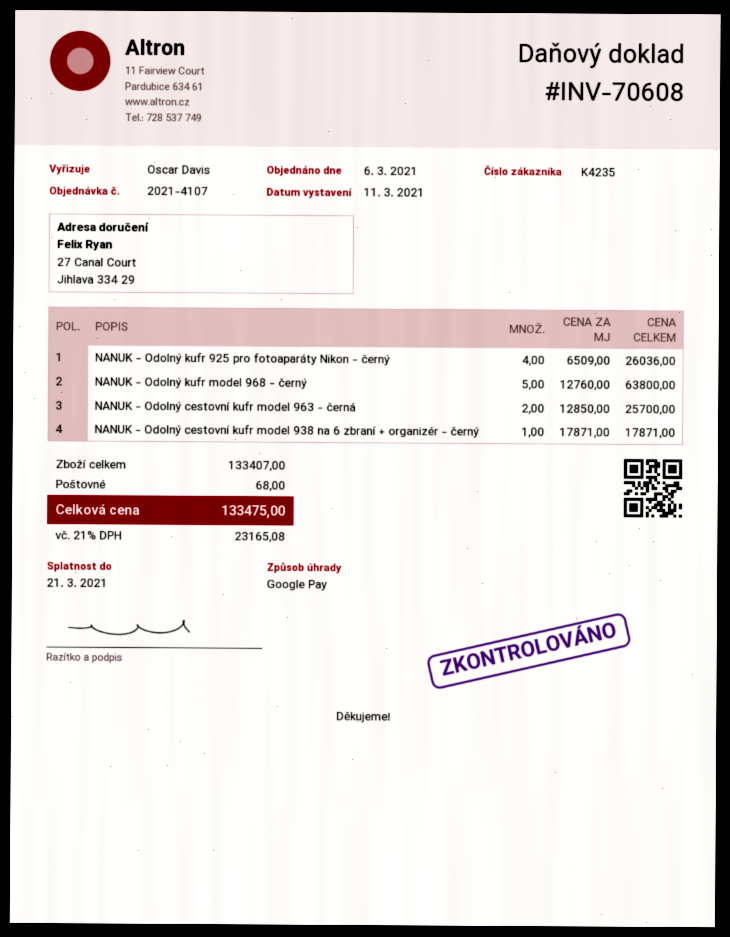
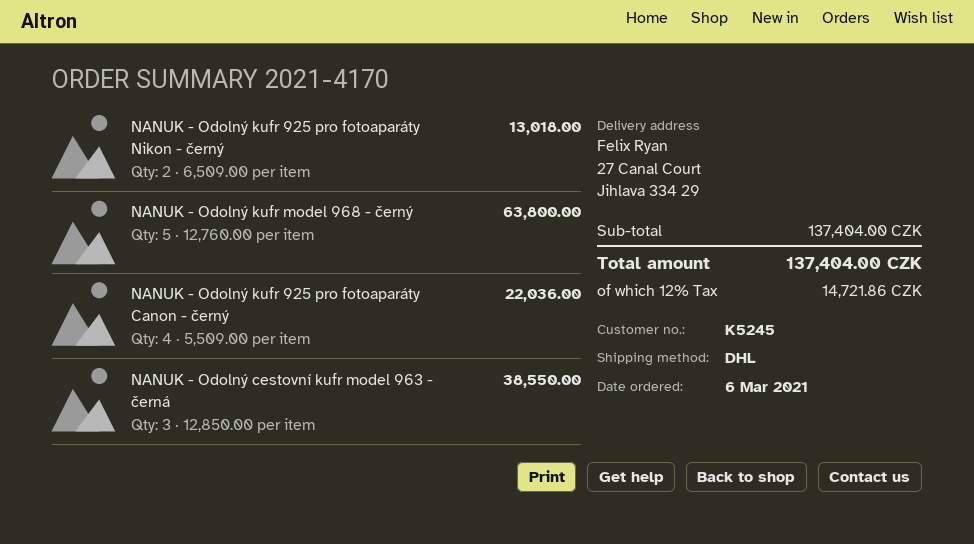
order number: 2021-4107 -> 2021-4170
customer number: K4235 -> K5245
NANUK - Odolný kufr 925 pro fotoaparáty Nikon - černý: 4 x 6509.00 = 26036.00 -> 2 x 6509.00 = 13018.00
NANUK - Odolný cestovní kufr model 963 - černá: 2 x 12850.00 = 25700.00 -> 3 x 12850.00 = 38550.00
NANUK - Odolný cestovní kufr model 938 na 6 zbraní + organizér - černý: 1 x 17871.00 = 17871.00 -> none
NANUK - Odolný kufr 925 pro fotoaparáty Canon - černý: none -> 4 x 5509.00 = 22036.00
subtotal: 133407.00 -> 137404.00
shipping: 68.00 -> none
tax: 21% = 23165.08 -> 12% = 14721.86
total: 133475.00 -> 137404.00

